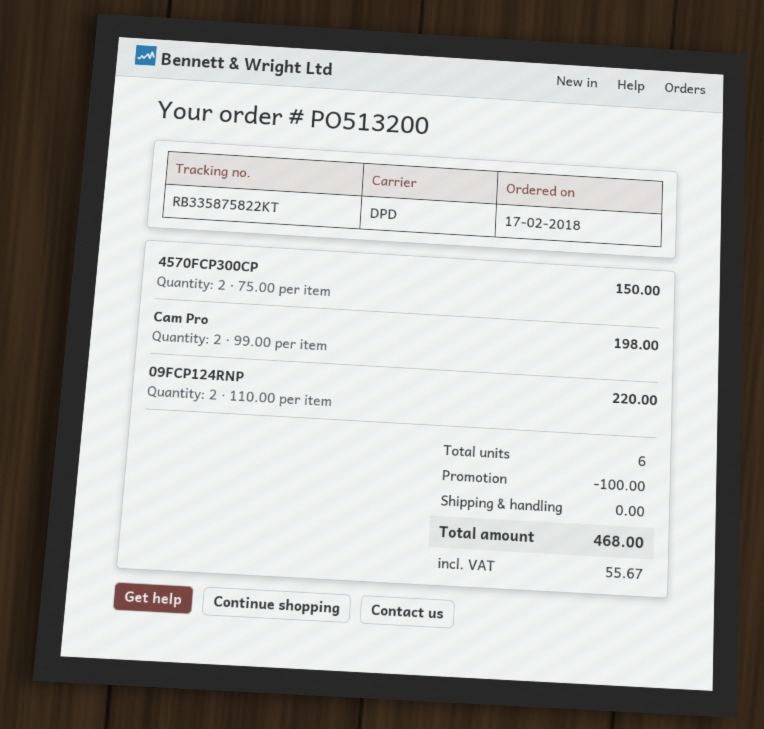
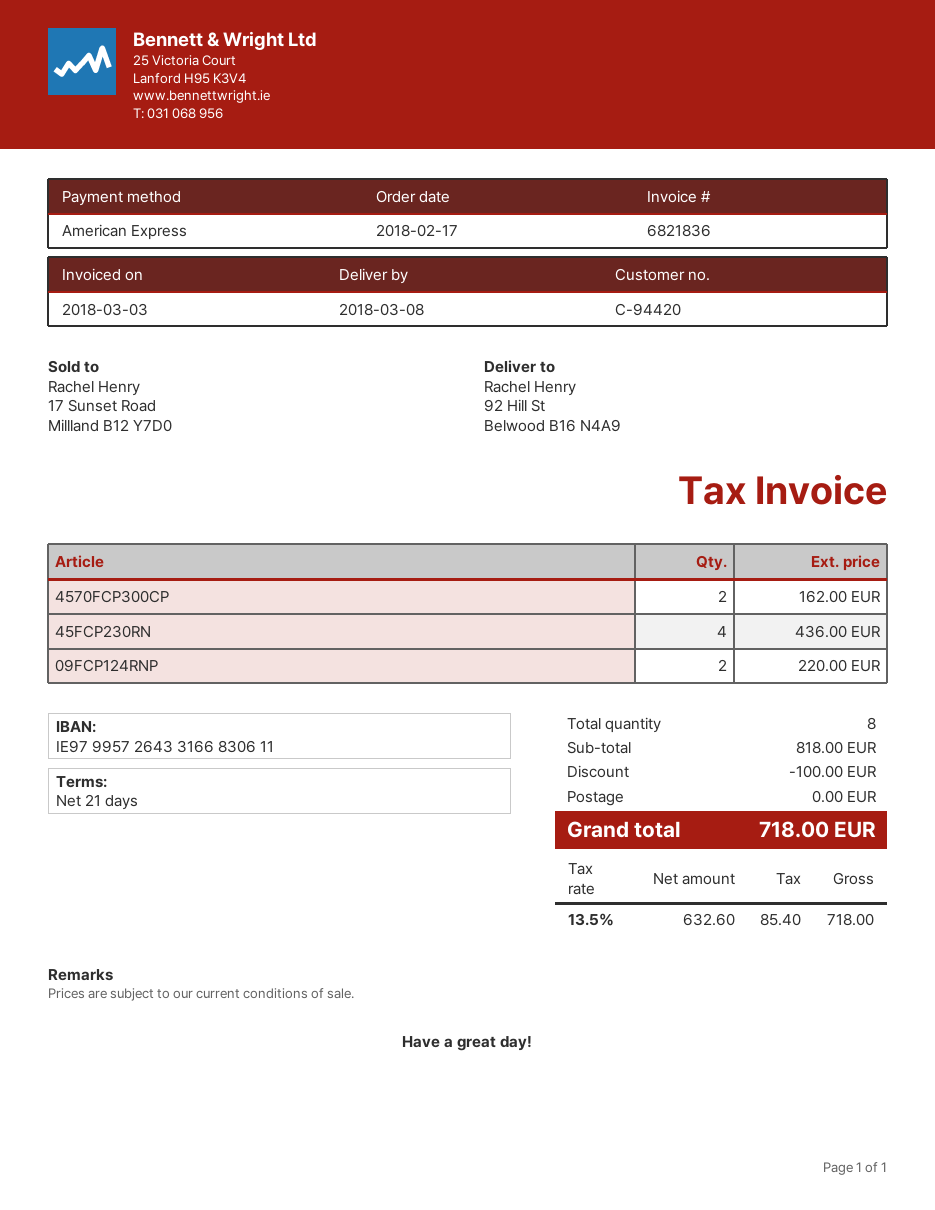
4570FCP300CP: 2 for 150.00 -> 2 for 162.00
Cam Pro: 2 for 198.00 -> none
45FCP230RN: none -> 4 for 436.00
total quantity: 6 -> 8
tax: 55.67 -> 85.40
total: 468.00 -> 718.00

